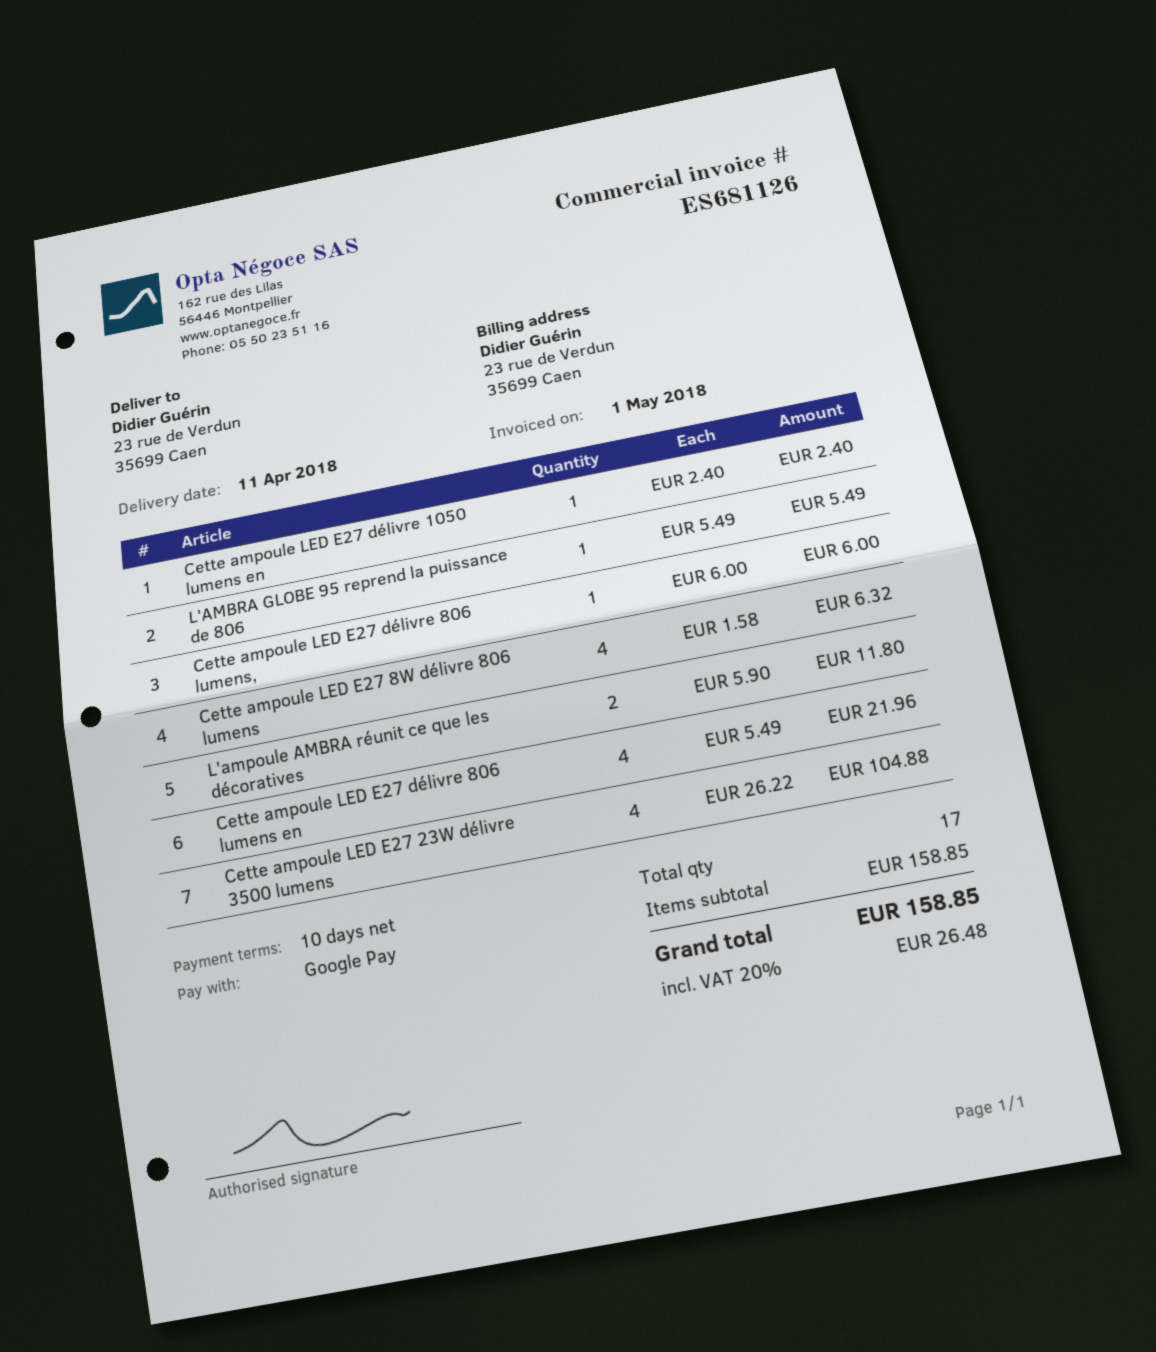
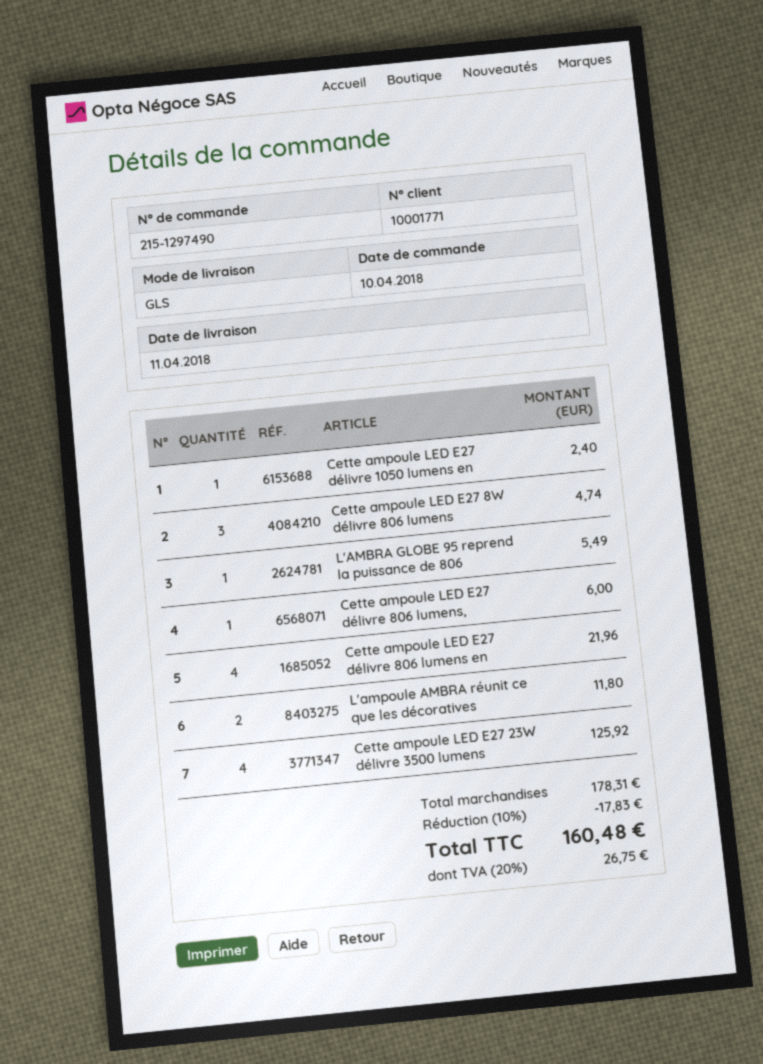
Cette ampoule LED E27 8W délivre 806 lumens: 4 for 6.32 -> 3 for 4.74
Cette ampoule LED E27 23W délivre 3500 lumens: 4 for 104.88 -> 4 for 125.92
subtotal: 158.85 -> 178.31
discount: none -> 10% = 17.83
tax: 20% = 26.48 -> 20% = 26.75
total: 158.85 -> 160.48

